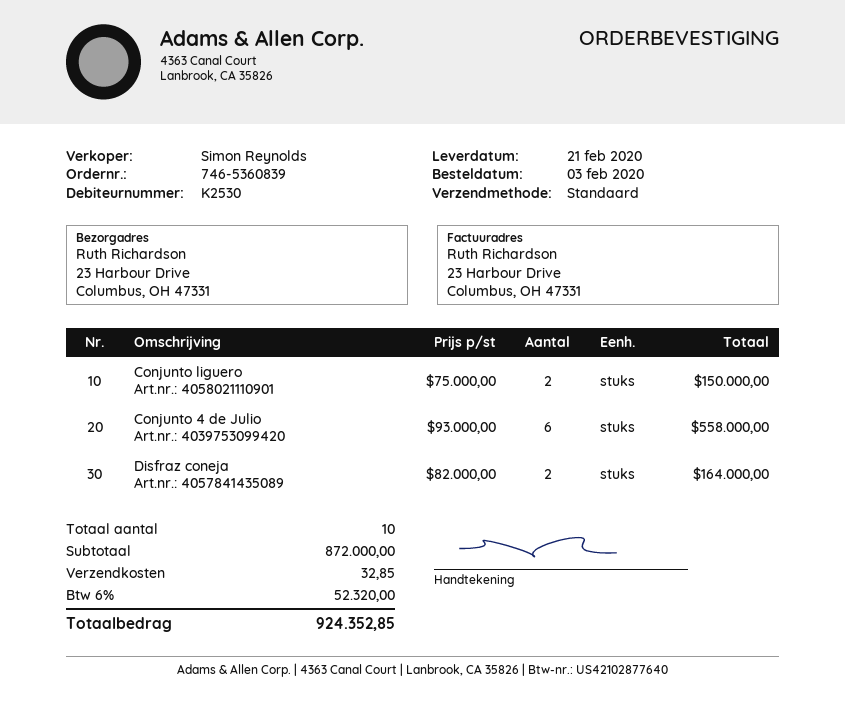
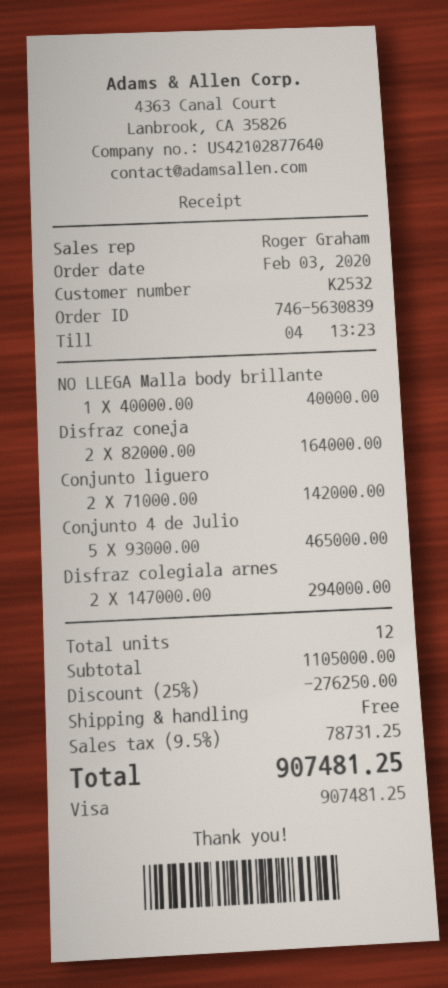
order number: 746-5360839 -> 746-5630839
customer number: K2530 -> K2532
sales rep: Simon Reynolds -> Roger Graham
Conjunto liguero: 2 x 75000.00 = 150000.00 -> 2 x 71000.00 = 142000.00
Conjunto 4 de Julio: 6 x 93000.00 = 558000.00 -> 5 x 93000.00 = 465000.00
NO LLEGA Malla body brillante: none -> 1 x 40000.00 = 40000.00
Disfraz colegiala arnes: none -> 2 x 147000.00 = 294000.00
total quantity: 10 -> 12
subtotal: 872000.00 -> 1105000.00
discount: none -> 25% = 276250.00
shipping: 32.85 -> 0.00
tax: 6% = 52320.00 -> 9.5% = 78731.25
total: 924352.85 -> 907481.25

